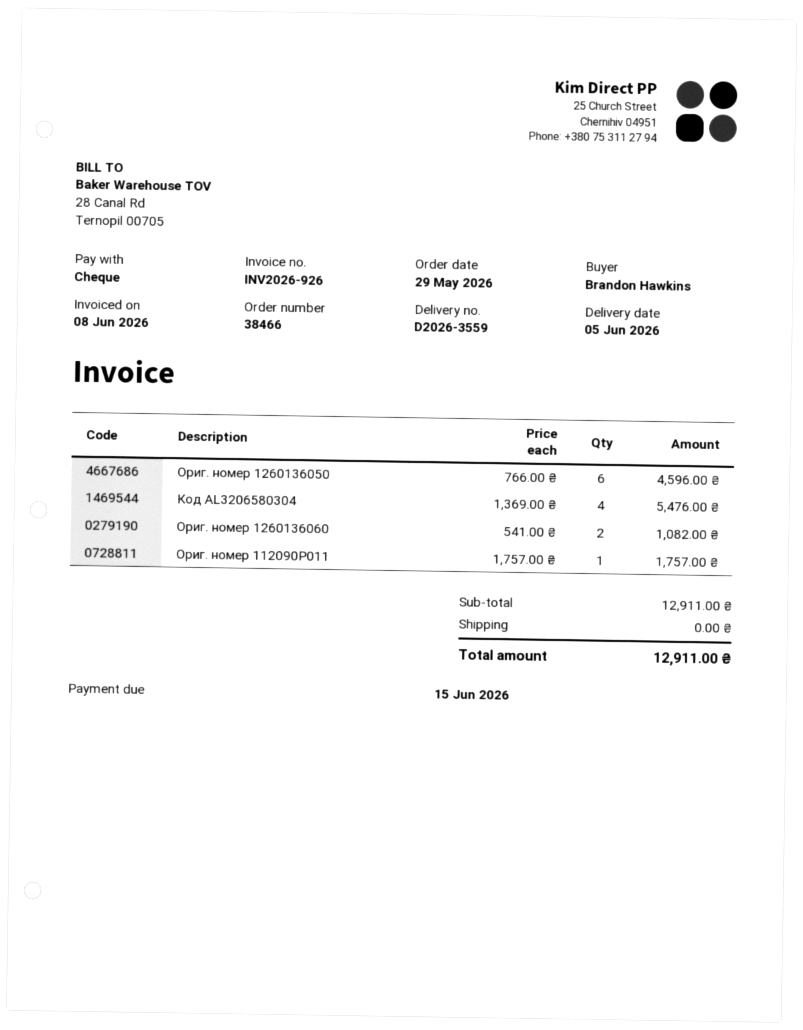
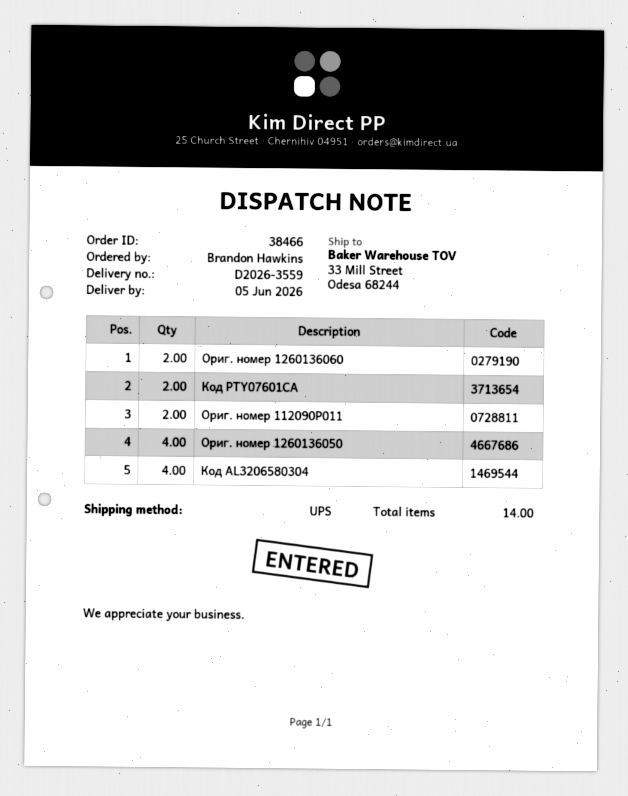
Ориг. номер 1260136050: 6 -> 4
Ориг. номер 112090P011: 1 -> 2
Код PTY07601CA: none -> 2

